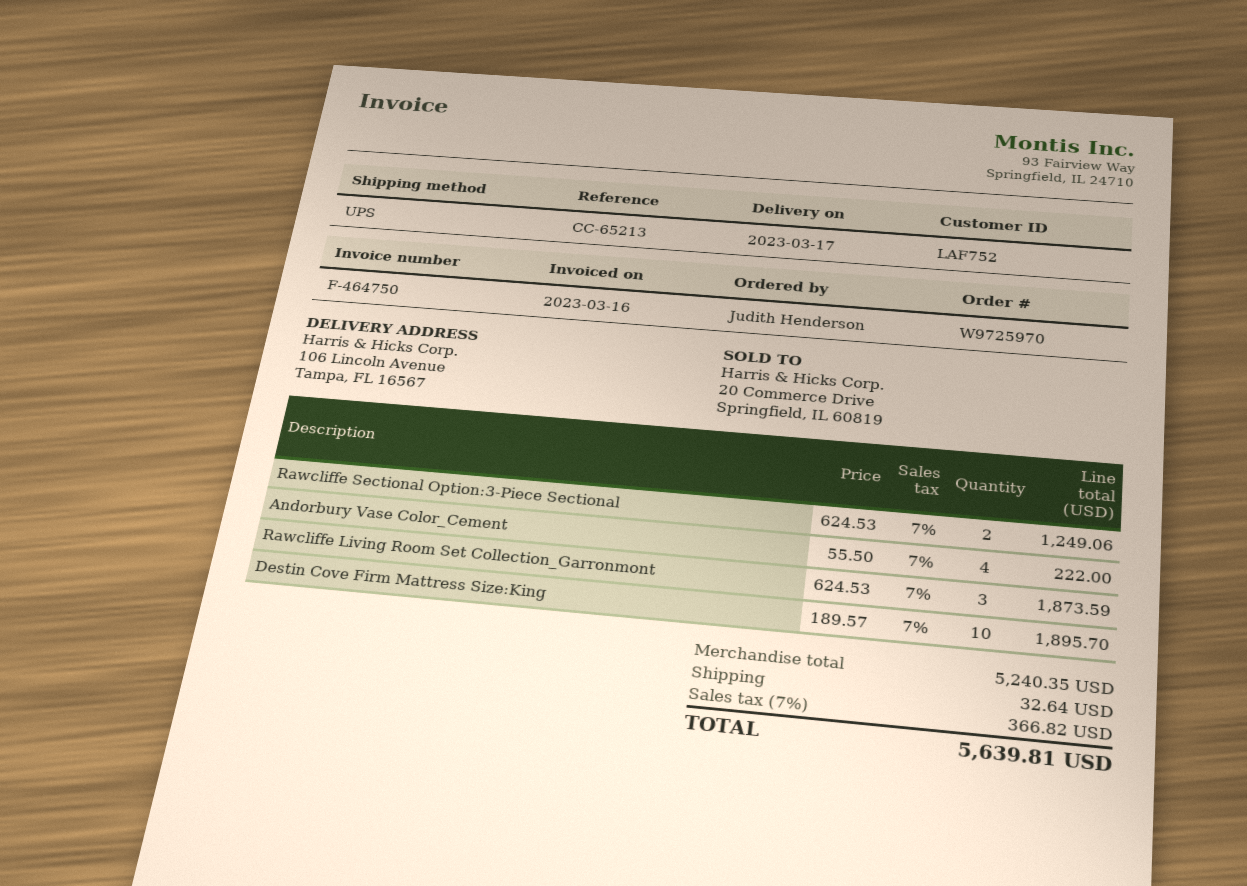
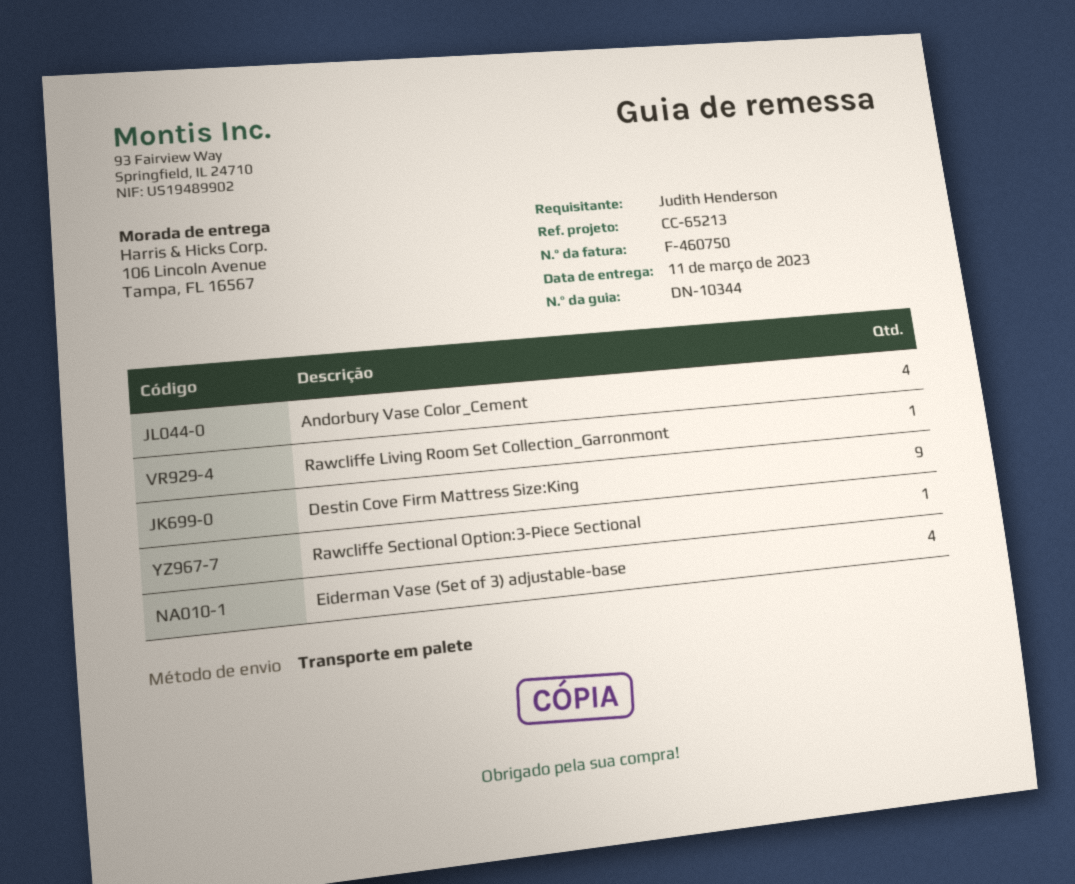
delivery date: 2023-03-17 -> 2023-03-11
invoice number: F-464750 -> F-460750
shipping method: UPS -> pallet freight
Rawcliffe Sectional Option:3-Piece Sectional: 2 -> 1
Rawcliffe Living Room Set Collection_Garronmont: 3 -> 1
Destin Cove Firm Mattress Size:King: 10 -> 9
Eiderman Vase (Set of 3) adjustable-base: none -> 4

